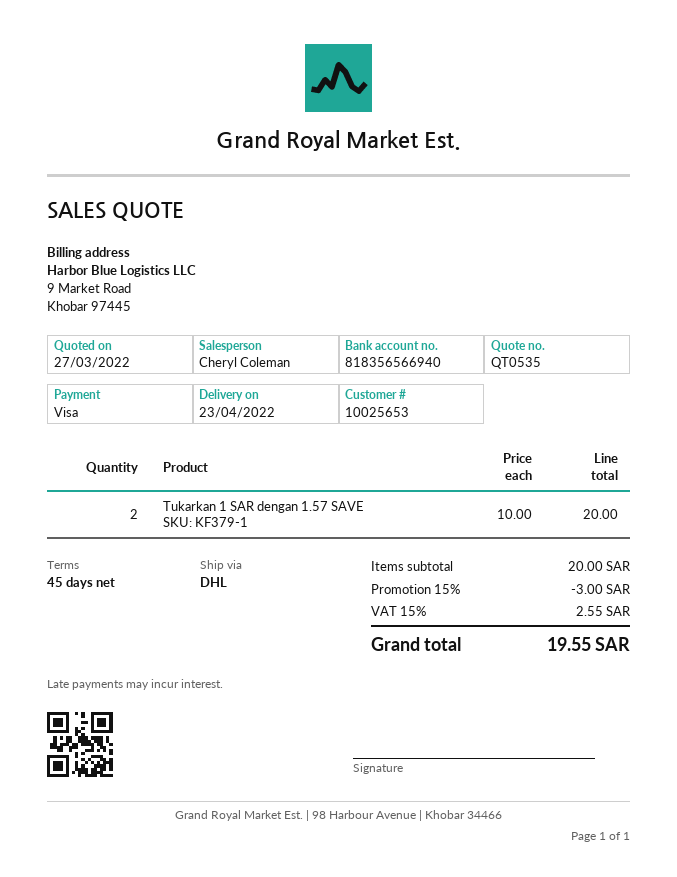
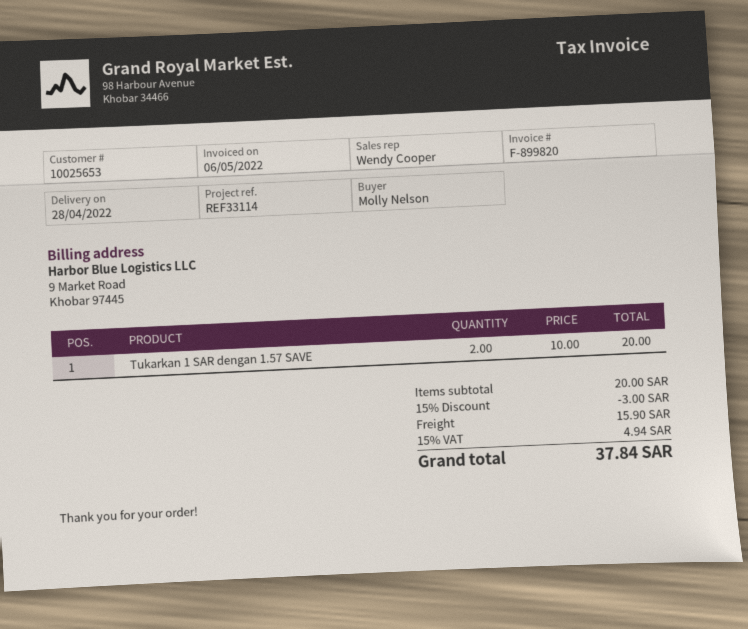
delivery date: 2022-04-23 -> 2022-04-28
sales rep: Cheryl Coleman -> Wendy Cooper
shipping: none -> 15.90
tax: 15% = 2.55 -> 15% = 4.94
total: 19.55 -> 37.84

